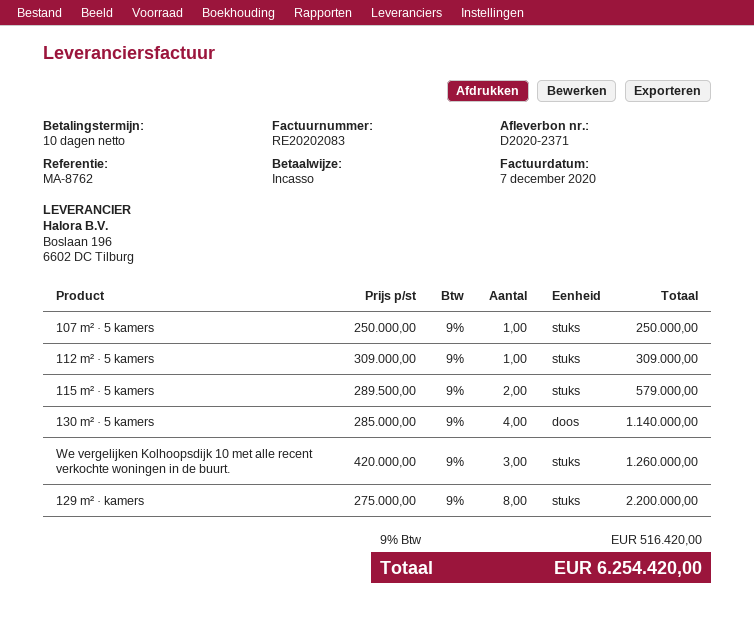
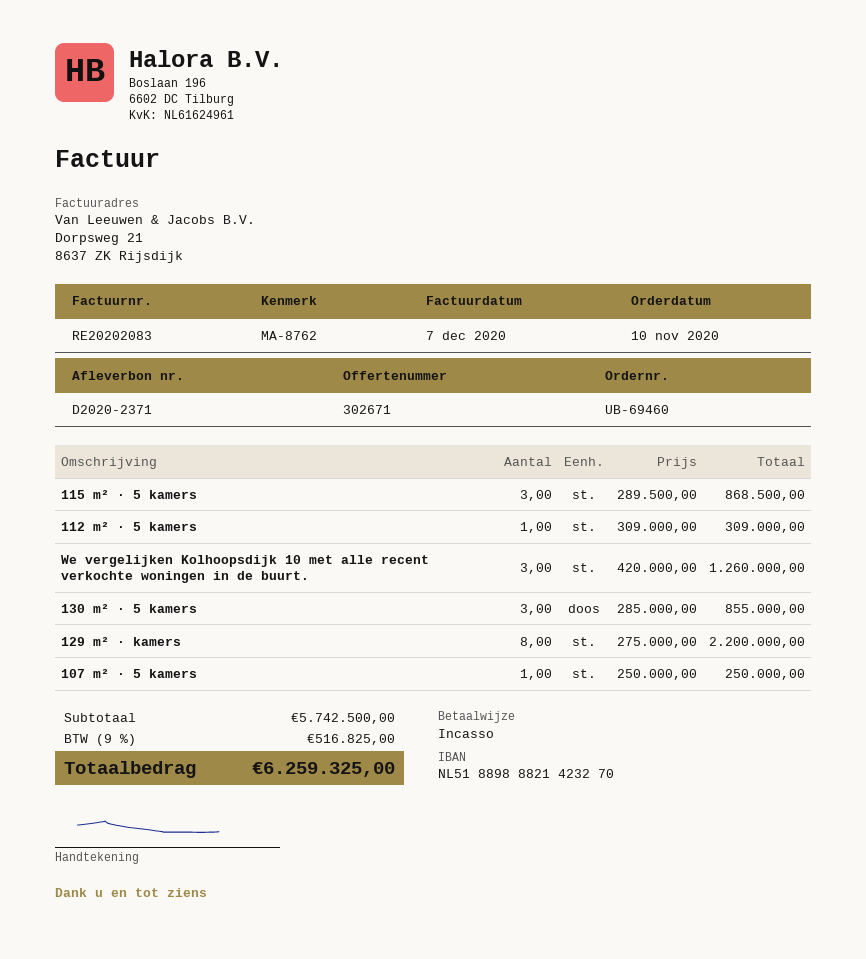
115 m² · 5 kamers: 2 x 289500.00 = 579000.00 -> 3 x 289500.00 = 868500.00
130 m² · 5 kamers: 4 x 285000.00 = 1140000.00 -> 3 x 285000.00 = 855000.00
tax: 9% = 516420.00 -> 9% = 516825.00
total: 6254420.00 -> 6259325.00

